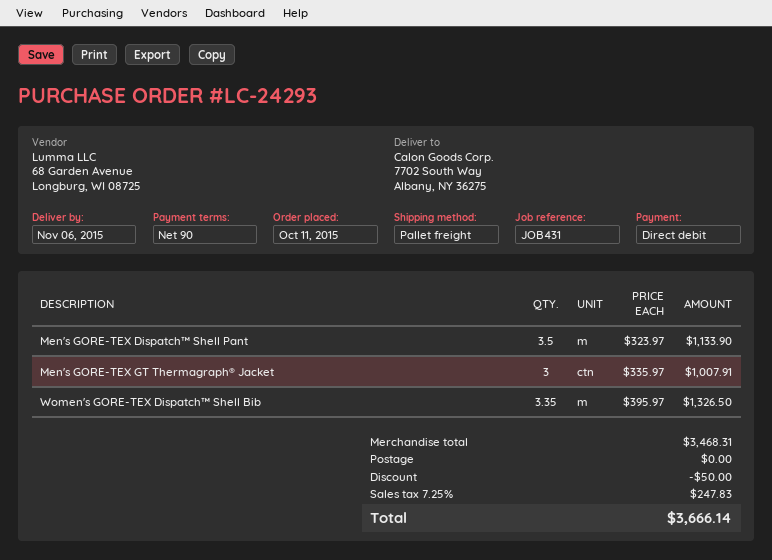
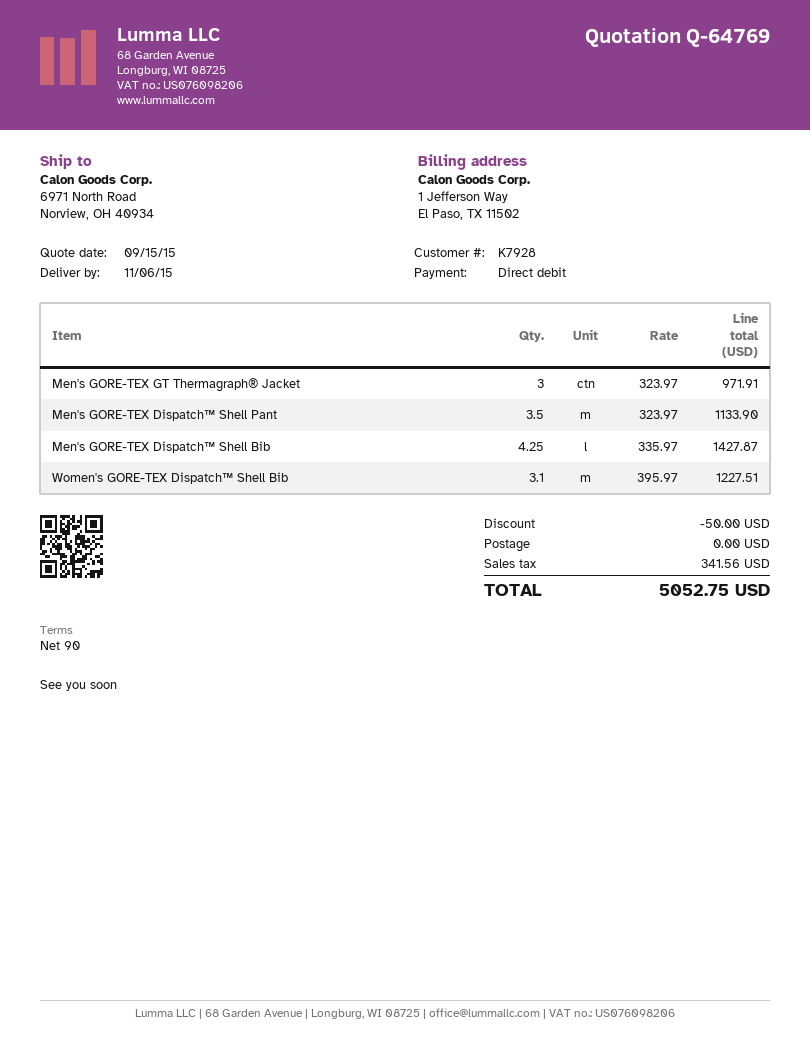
ship to: 7702 South Way, Albany, NY 36275 -> 6971 North Road, Norview, OH 40934
Men's GORE-TEX GT Thermagraph® Jacket: 3 x 335.97 = 1007.91 -> 3 x 323.97 = 971.91
Women's GORE-TEX Dispatch™ Shell Bib: 3.35 x 395.97 = 1326.50 -> 3.1 x 395.97 = 1227.51
Men's GORE-TEX Dispatch™ Shell Bib: none -> 4.25 x 335.97 = 1427.87
tax: 247.83 -> 341.56
total: 3666.14 -> 5052.75

